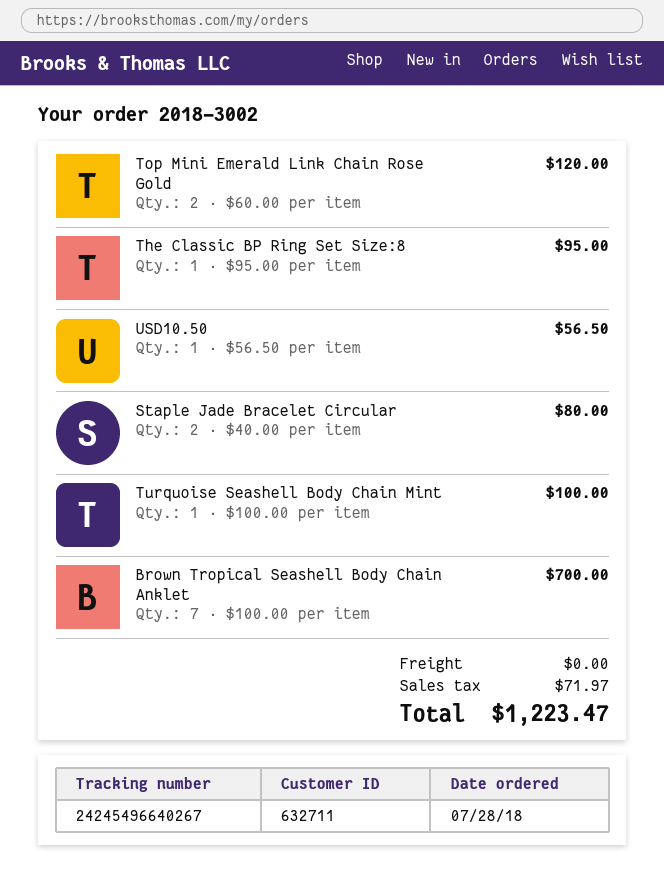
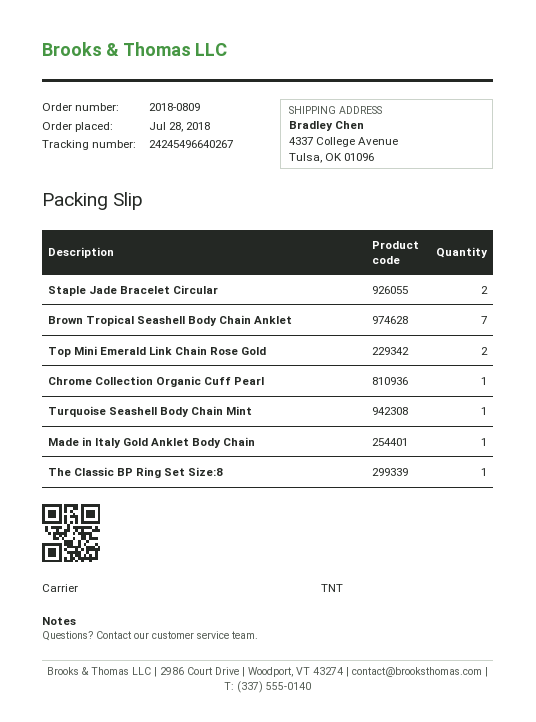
order number: 2018-3002 -> 2018-0809
USD10.50: 1 -> none
Chrome Collection Organic Cuff Pearl: none -> 1
Made in Italy Gold Anklet Body Chain: none -> 1

